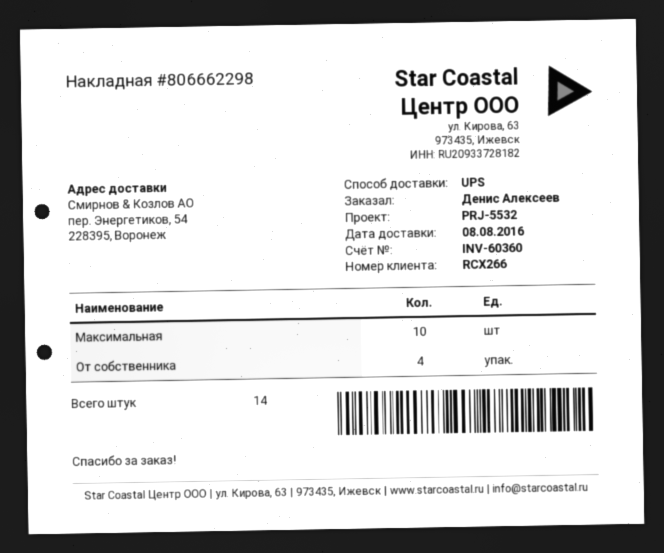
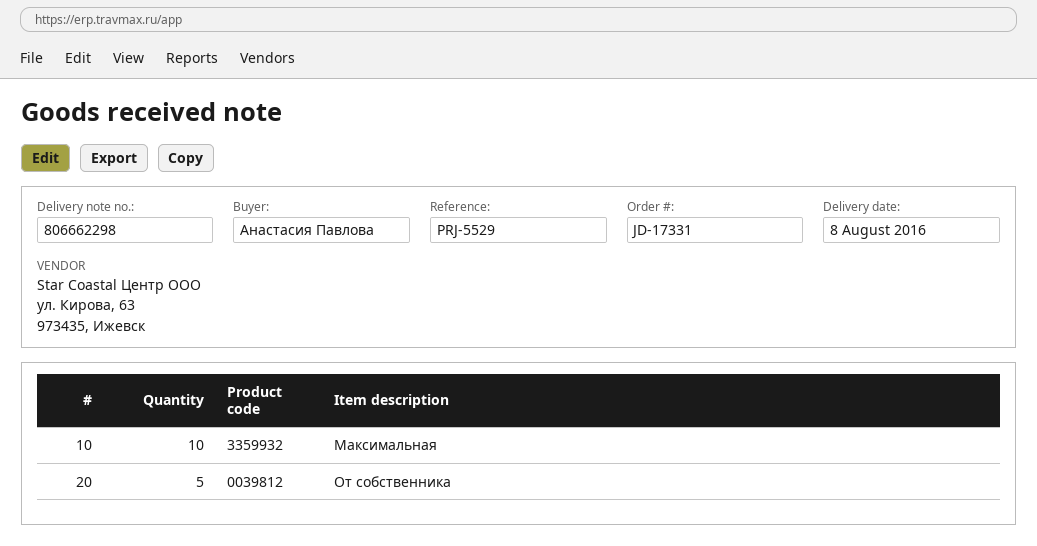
reference: PRJ-5532 -> PRJ-5529
ordered by: Денис Алексеев -> Анастасия Павлова
От собственника: 4 -> 5

